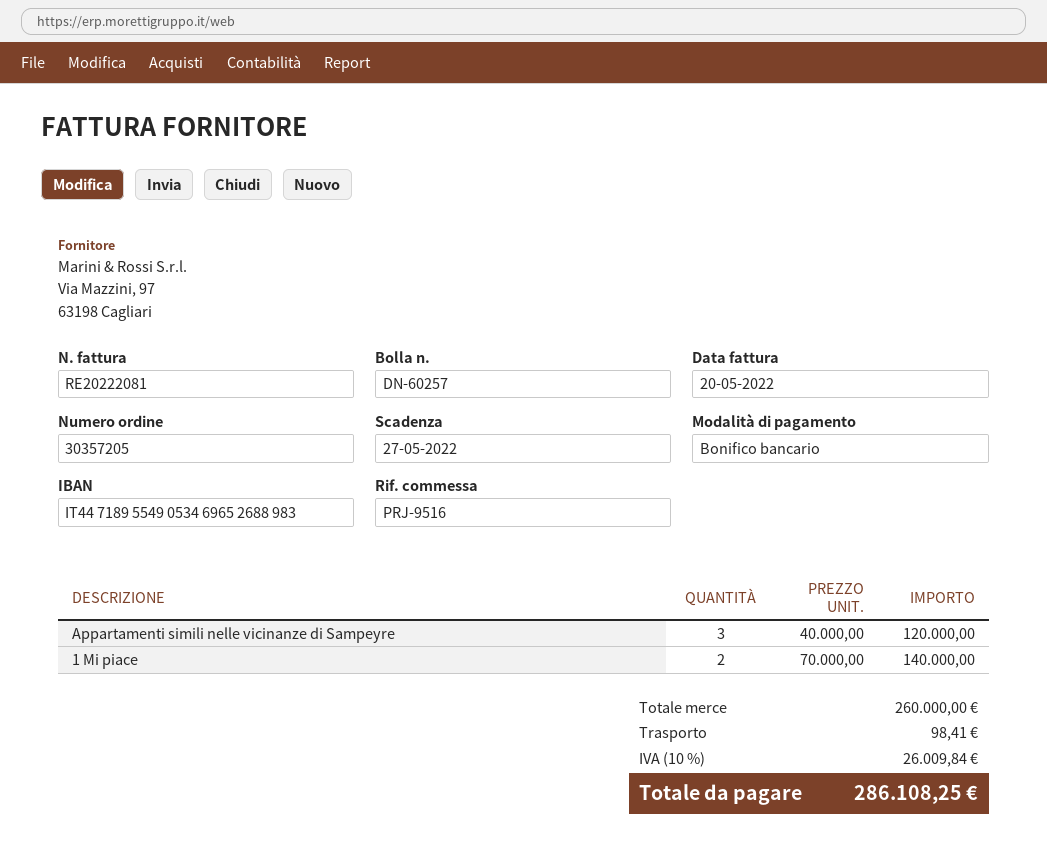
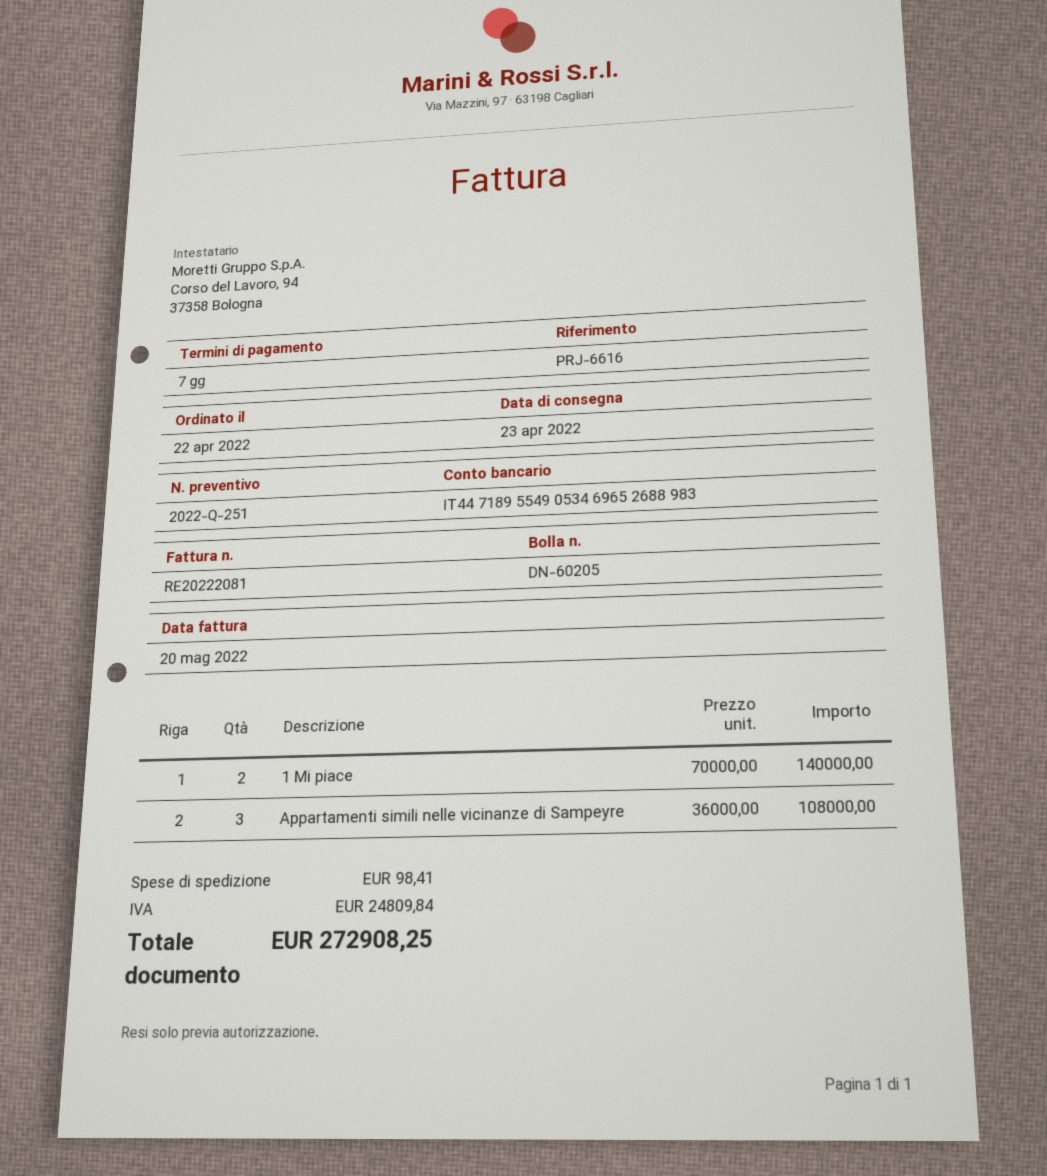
delivery note number: DN-60257 -> DN-60205
reference: PRJ-9516 -> PRJ-6616
Appartamenti simili nelle vicinanze di Sampeyre: 3 x 40000.00 = 120000.00 -> 3 x 36000.00 = 108000.00
tax: 26009.84 -> 24809.84
total: 286108.25 -> 272908.25

